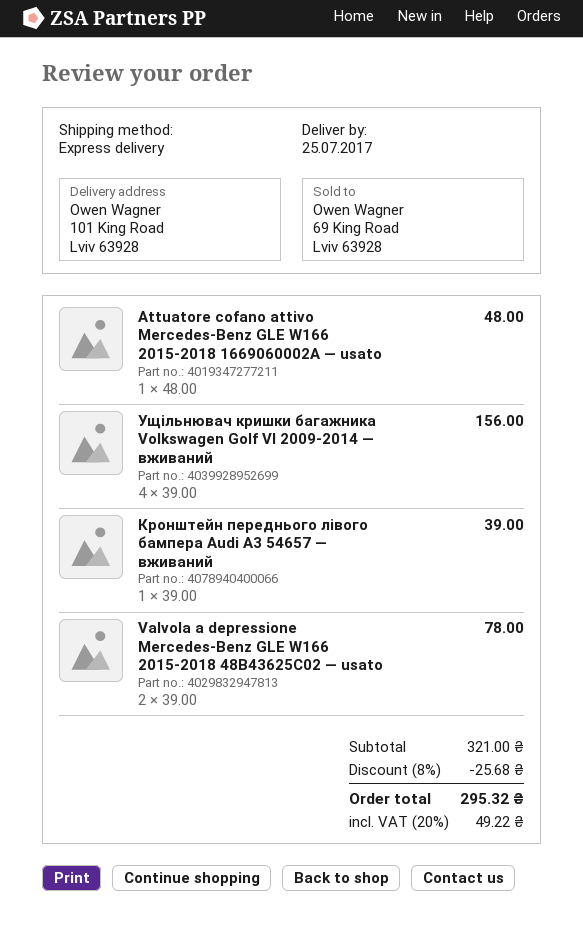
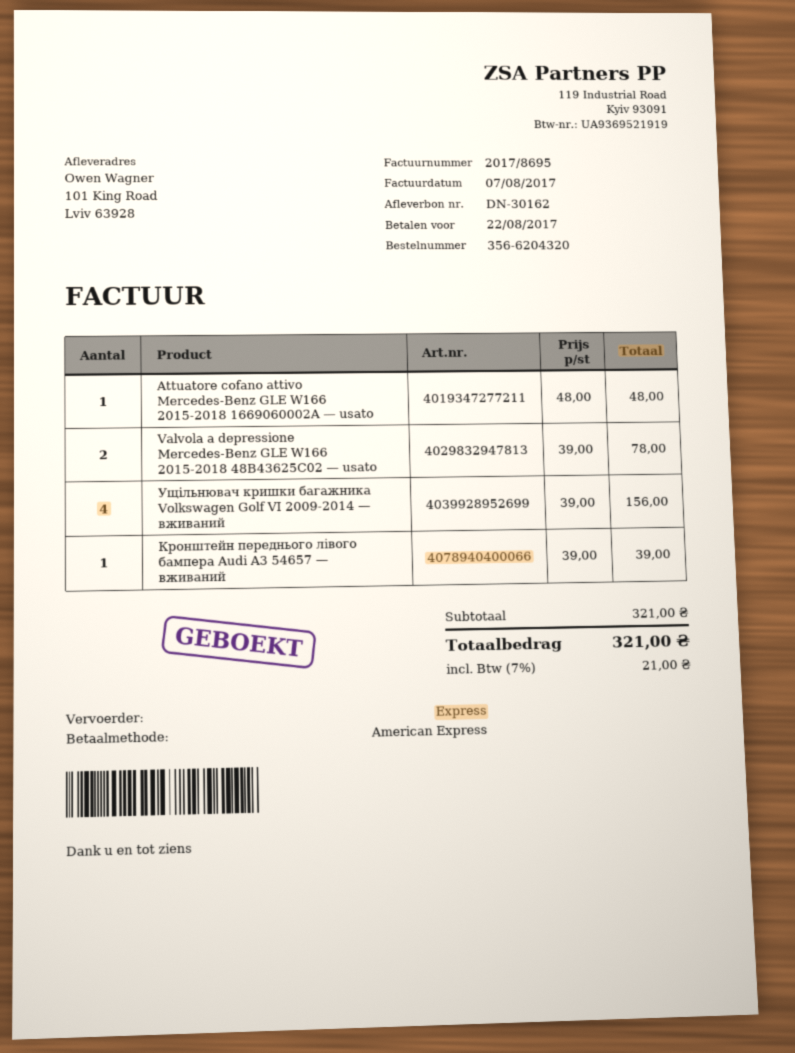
discount: 8% = 25.68 -> none
tax: 20% = 49.22 -> 7% = 21.00
total: 295.32 -> 321.00

